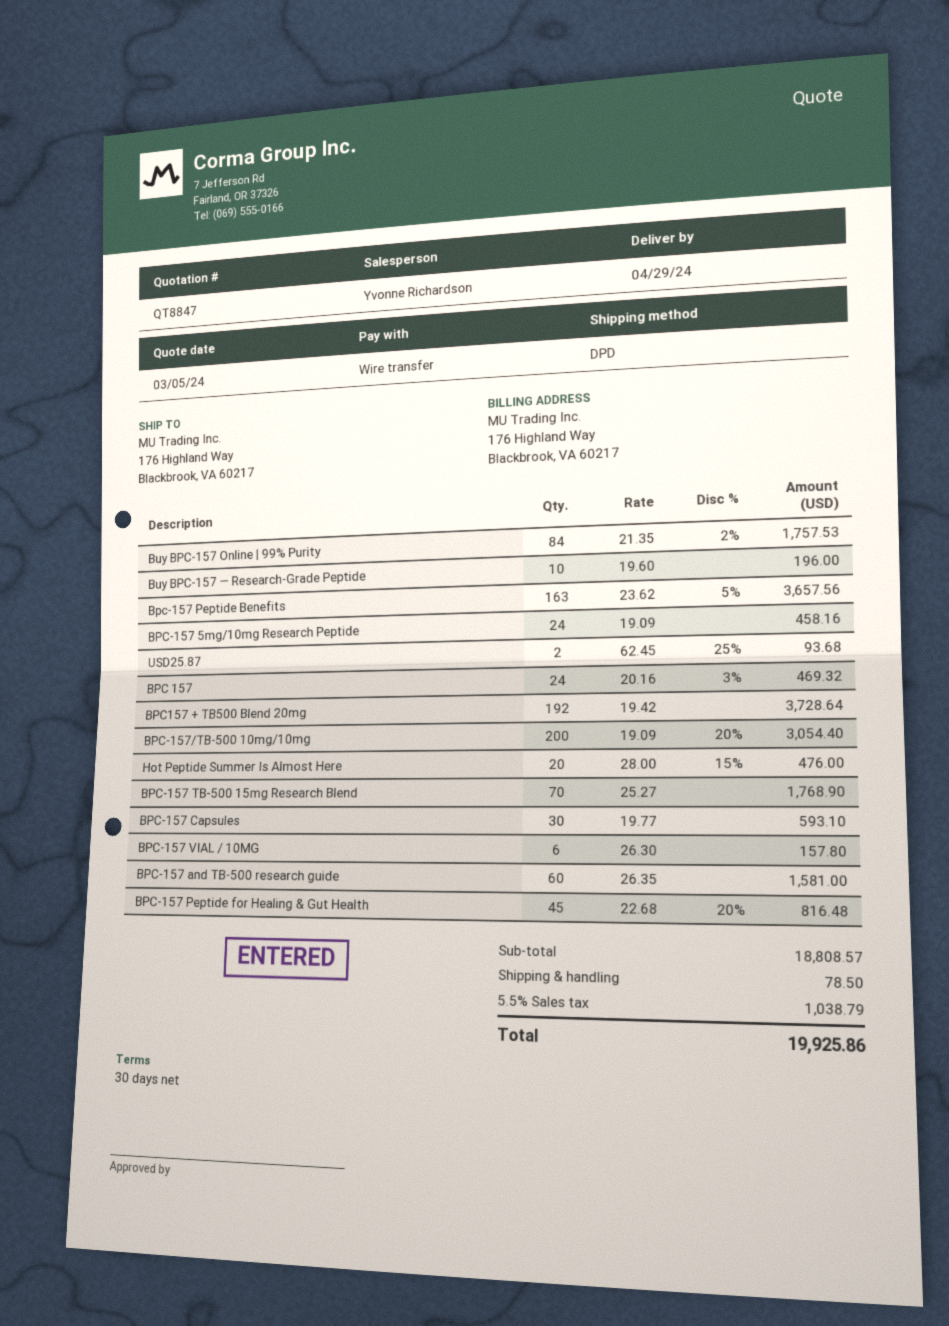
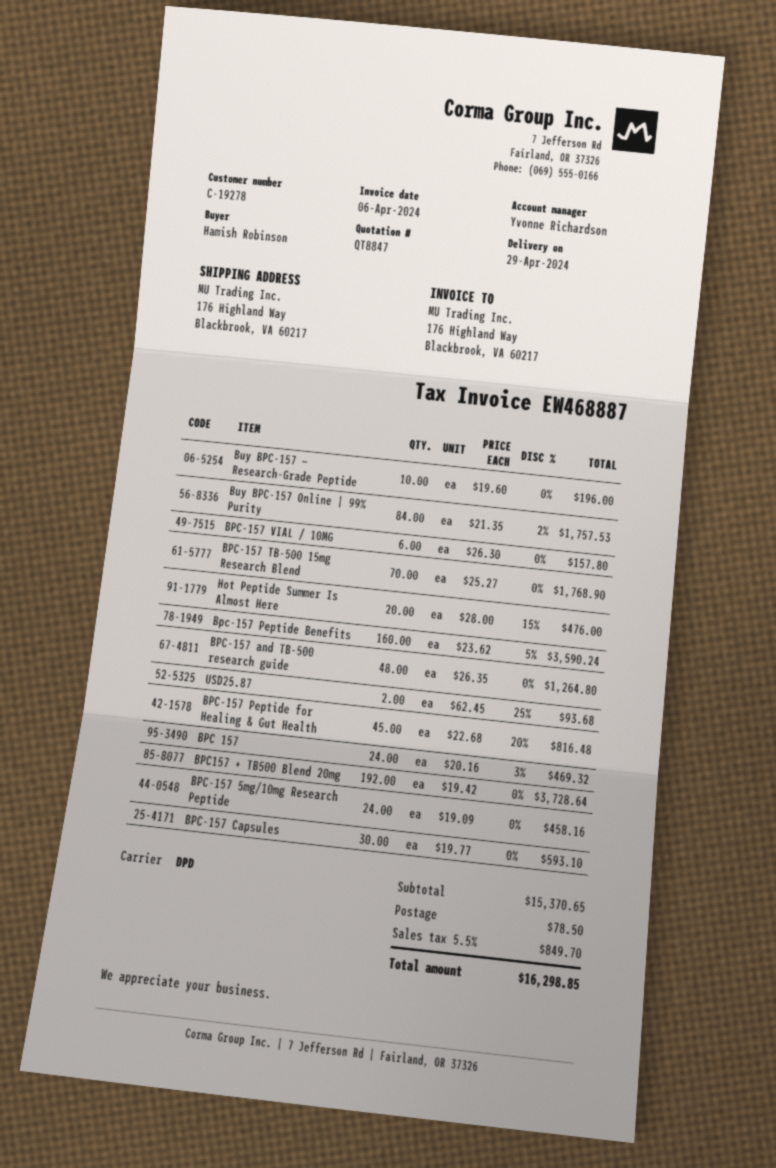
Bpc-157 Peptide Benefits: 163 x 23.62 - 5% = 3657.56 -> 160 x 23.62 - 5% = 3590.24
BPC-157/TB-500 10mg/10mg: 200 x 19.09 - 20% = 3054.40 -> none
BPC-157 and TB-500 research guide: 60 x 26.35 = 1581.00 -> 48 x 26.35 = 1264.80
subtotal: 18808.57 -> 15370.65
tax: 5.5% = 1038.79 -> 5.5% = 849.70
total: 19925.86 -> 16298.85

